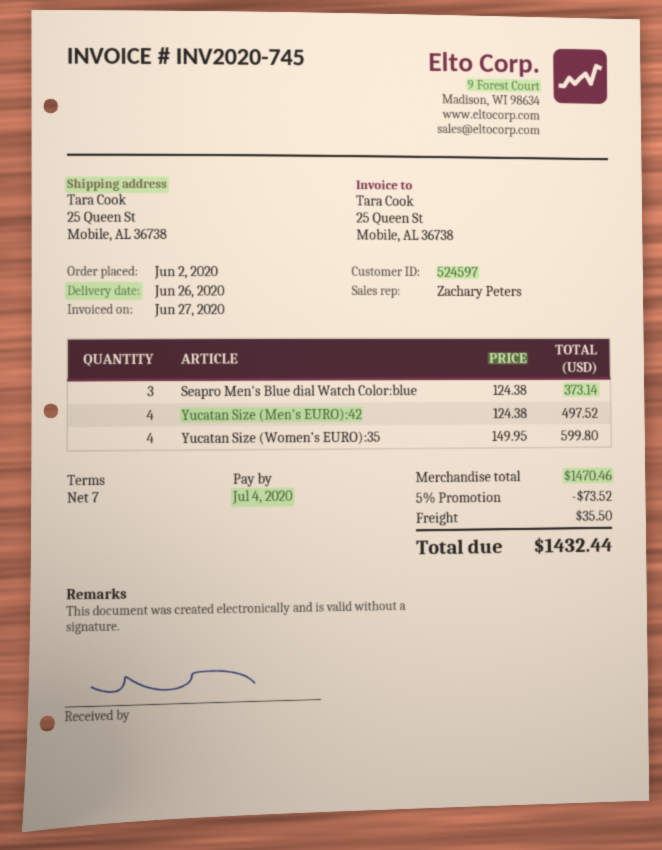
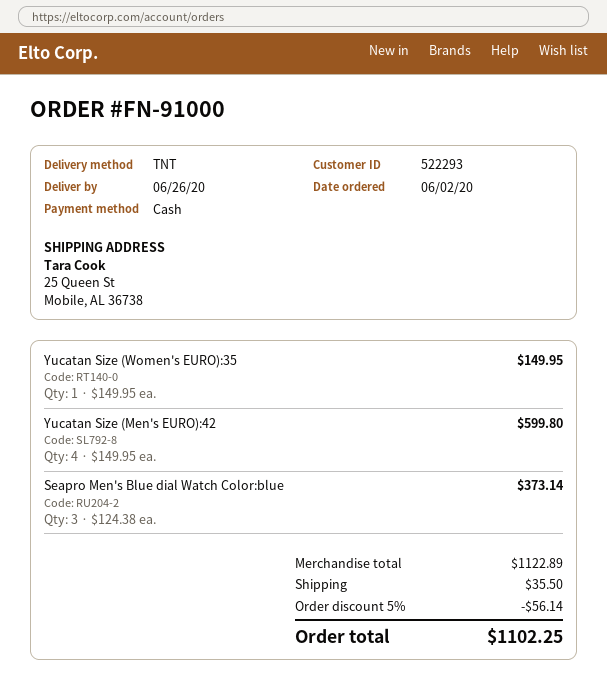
customer number: 524597 -> 522293
Yucatan Size (Men's EURO):42: 4 x 124.38 = 497.52 -> 4 x 149.95 = 599.80
Yucatan Size (Women's EURO):35: 4 x 149.95 = 599.80 -> 1 x 149.95 = 149.95
subtotal: 1470.46 -> 1122.89
discount: 5% = 73.52 -> 5% = 56.14
total: 1432.44 -> 1102.25

